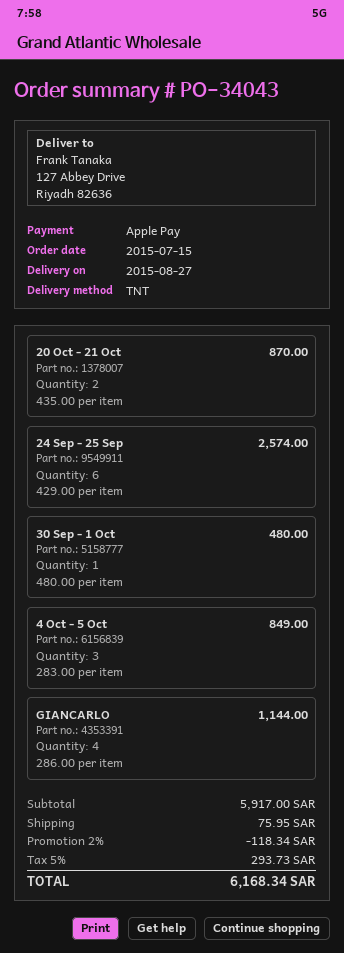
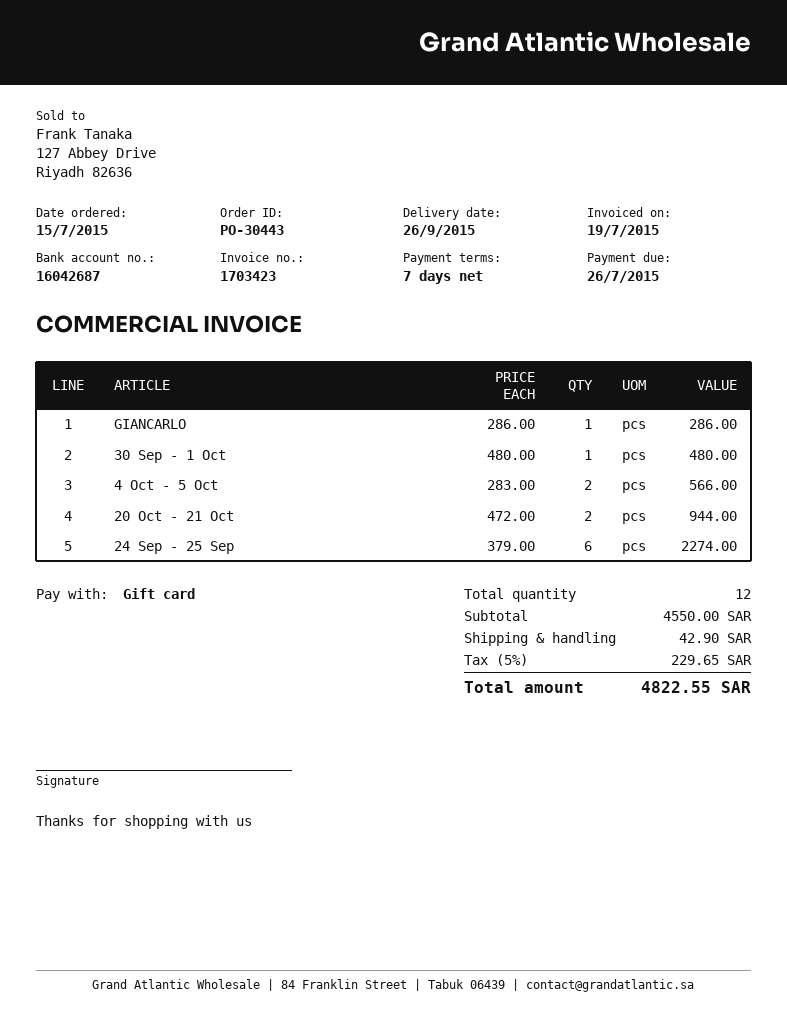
order number: PO-34043 -> PO-30443
delivery date: 2015-08-27 -> 2015-09-26
payment method: Apple Pay -> gift card
20 Oct - 21 Oct: 2 x 435.00 = 870.00 -> 2 x 472.00 = 944.00
24 Sep - 25 Sep: 6 x 429.00 = 2574.00 -> 6 x 379.00 = 2274.00
4 Oct - 5 Oct: 3 x 283.00 = 849.00 -> 2 x 283.00 = 566.00
GIANCARLO: 4 x 286.00 = 1144.00 -> 1 x 286.00 = 286.00
subtotal: 5917.00 -> 4550.00
discount: 2% = 118.34 -> none
shipping: 75.95 -> 42.90
tax: 5% = 293.73 -> 5% = 229.65
total: 6168.34 -> 4822.55

